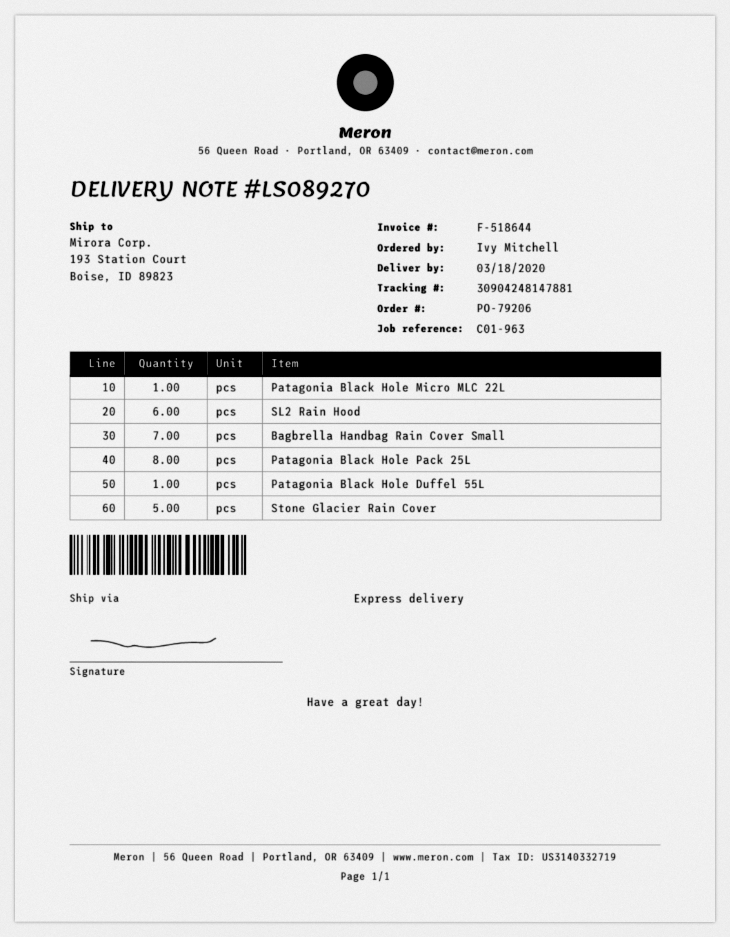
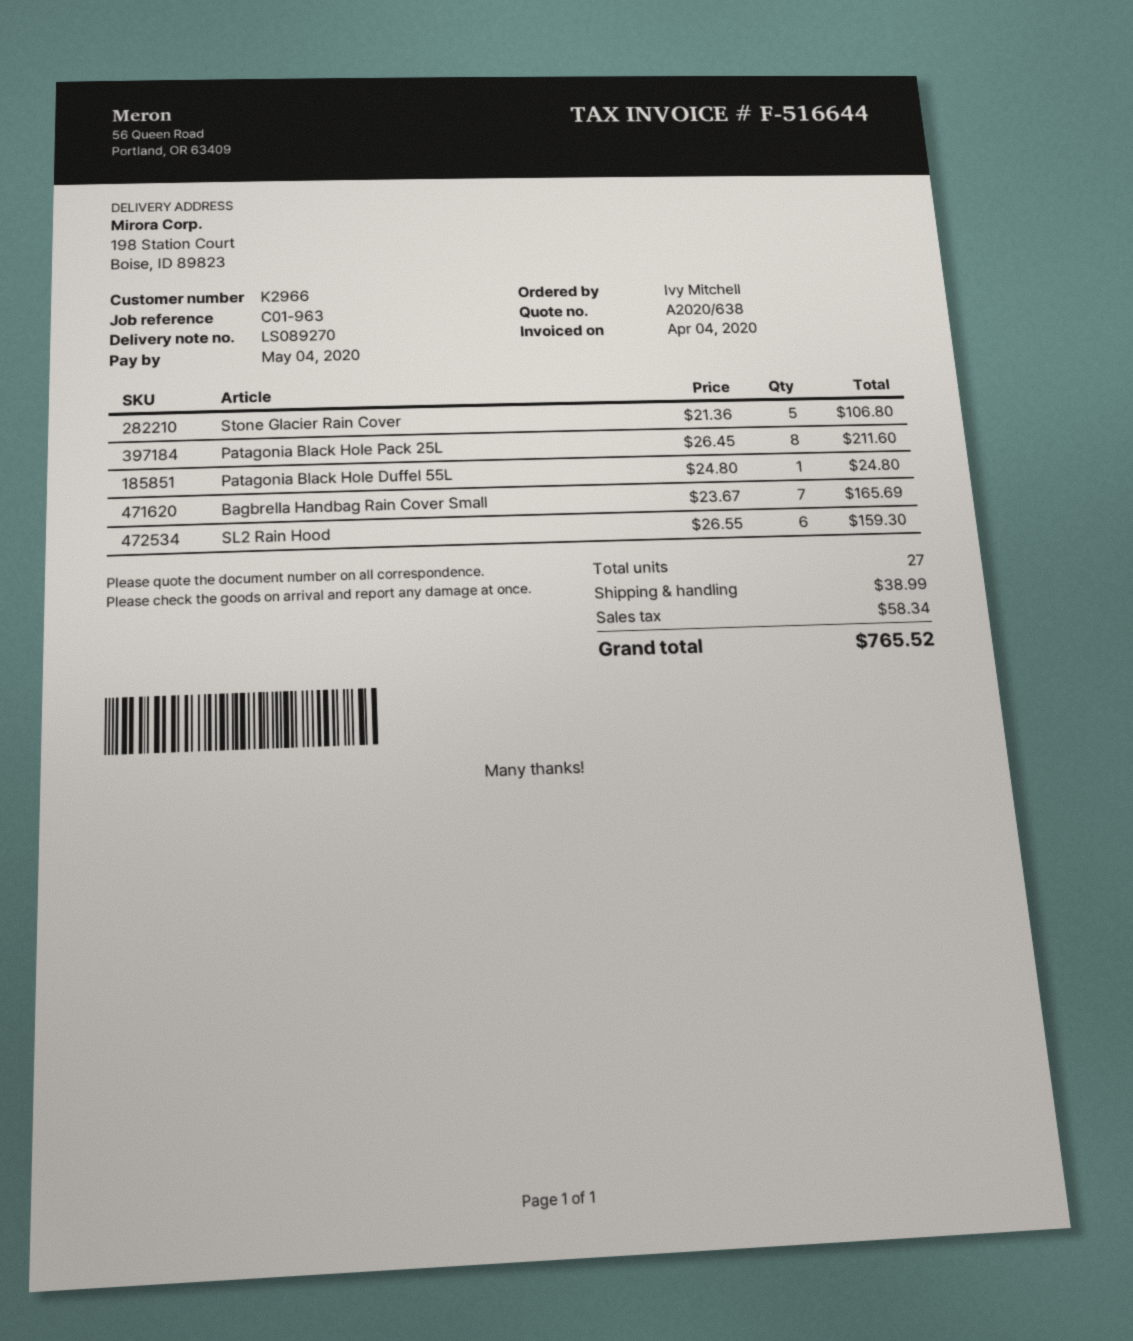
invoice number: F-518644 -> F-516644
ship to: 193 Station Court, Boise, ID 89823 -> 198 Station Court, Boise, ID 89823
Patagonia Black Hole Micro MLC 22L: 1 -> none

